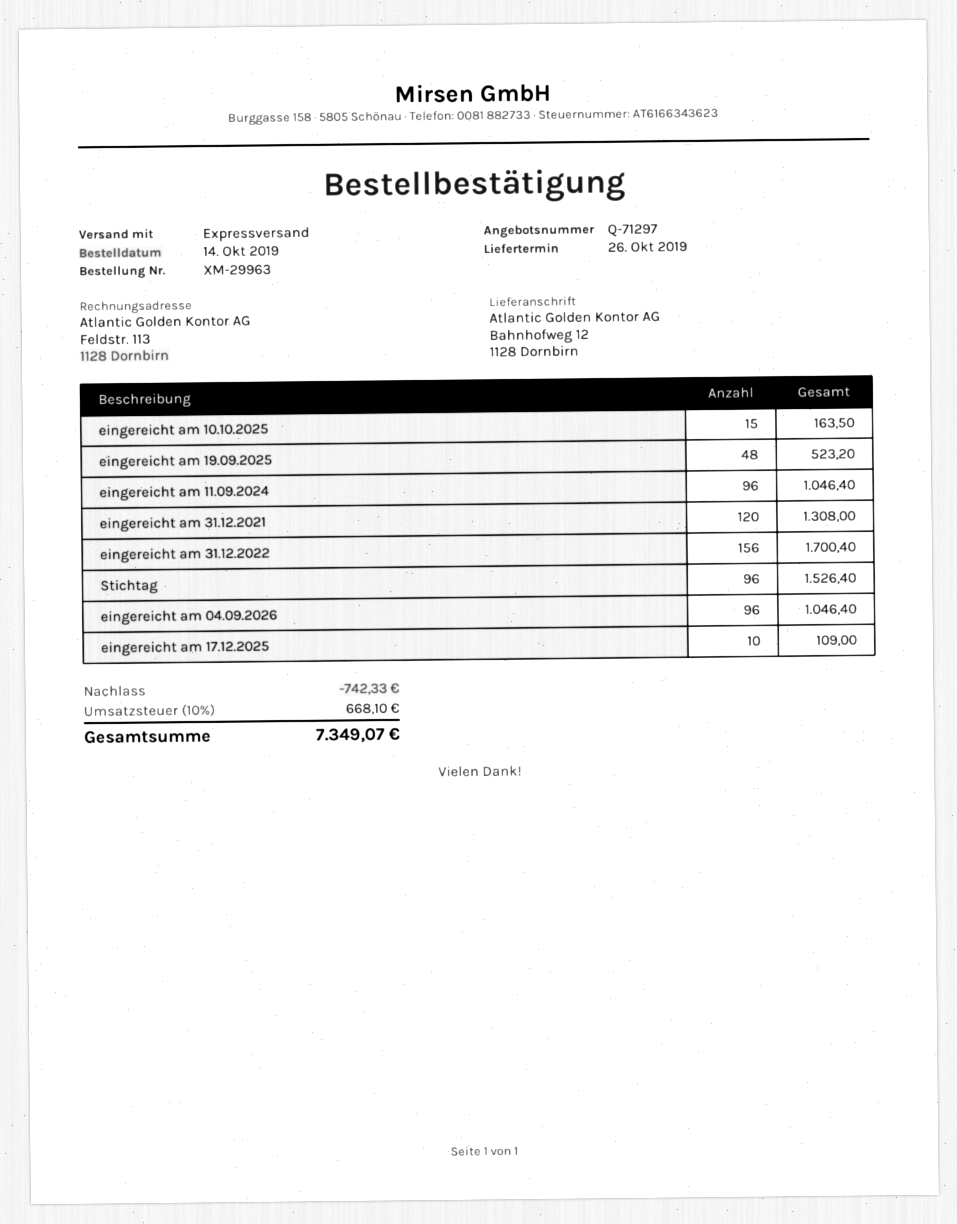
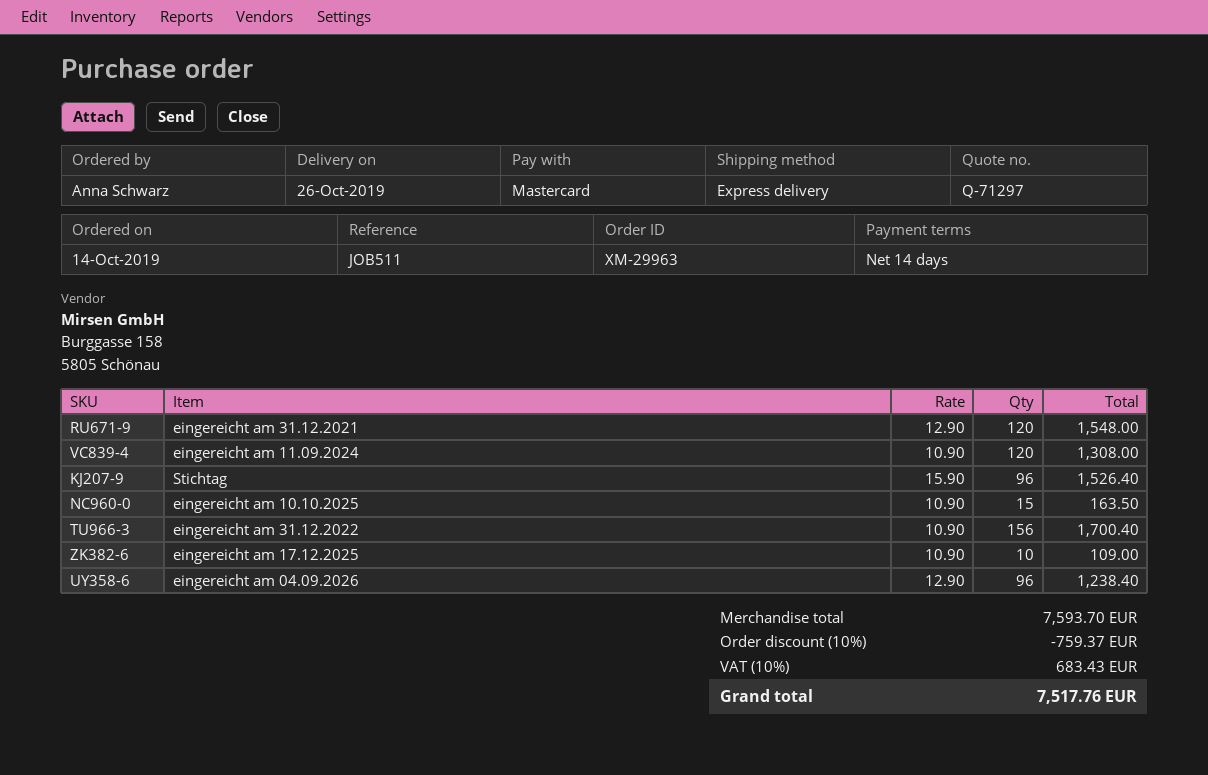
eingereicht am 19.09.2025: 48 for 523.20 -> none
eingereicht am 11.09.2024: 96 for 1046.40 -> 120 for 1308.00
eingereicht am 31.12.2021: 120 for 1308.00 -> 120 for 1548.00
eingereicht am 04.09.2026: 96 for 1046.40 -> 96 for 1238.40
discount: 742.33 -> 759.37
tax: 10% = 668.10 -> 10% = 683.43
total: 7349.07 -> 7517.76

